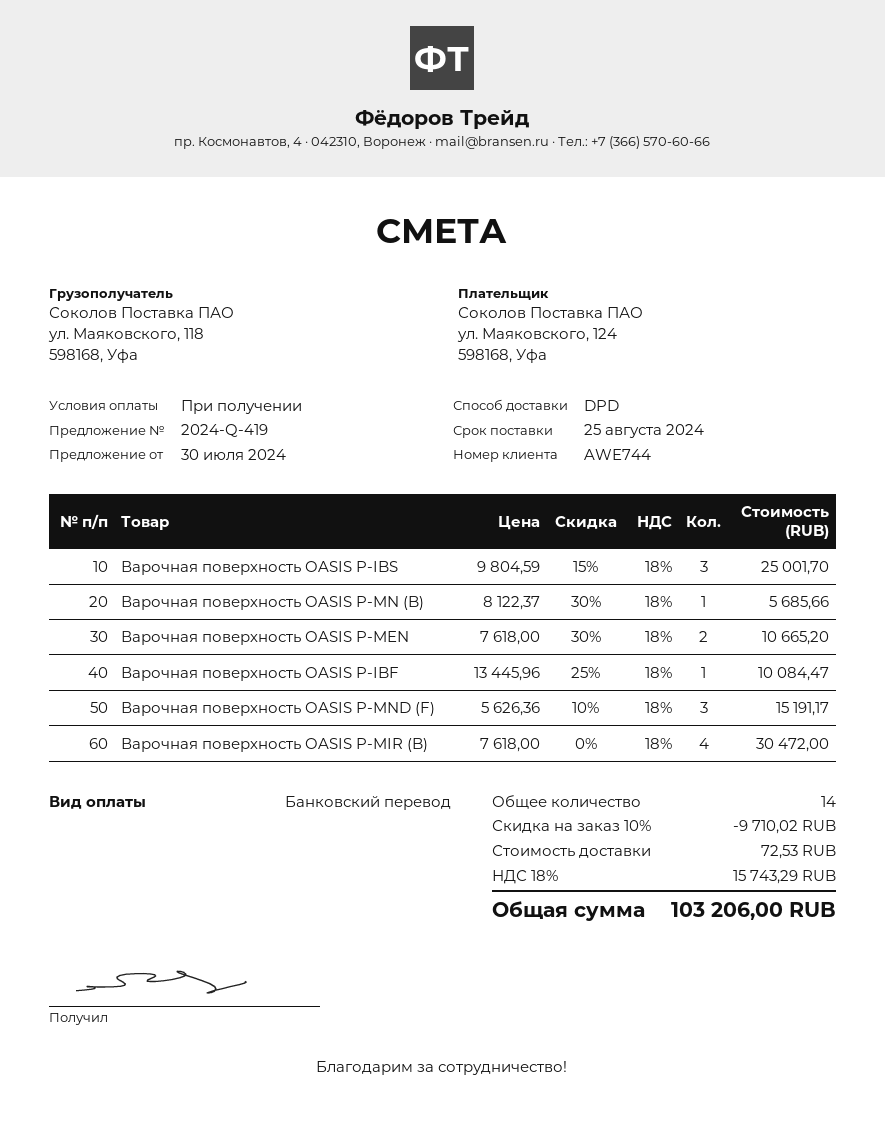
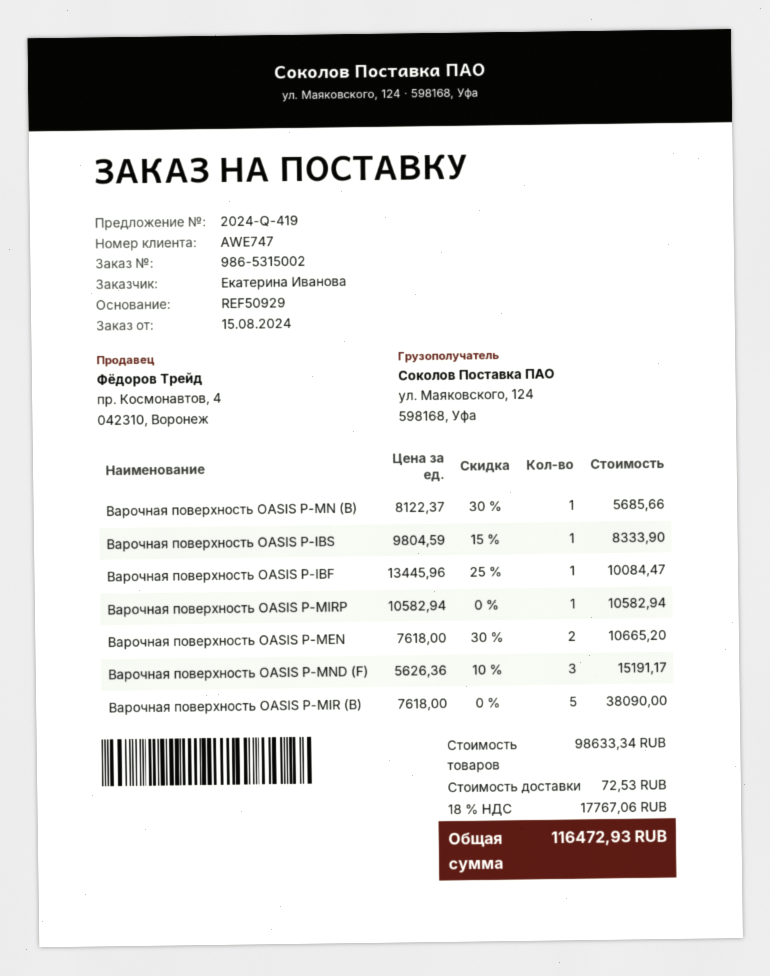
customer number: AWE744 -> AWE747
ship to: ул. Маяковского, 118, 598168, Уфа -> ул. Маяковского, 124, 598168, Уфа
Варочная поверхность OASIS P-IBS: 3 x 9804.59 - 15% = 25001.70 -> 1 x 9804.59 - 15% = 8333.90
Варочная поверхность OASIS P-MIR (B): 4 x 7618.00 = 30472.00 -> 5 x 7618.00 = 38090.00
Варочная поверхность OASIS P-MIRP: none -> 1 x 10582.94 = 10582.94
discount: 10% = 9710.02 -> none
tax: 18% = 15743.29 -> 18% = 17767.06
total: 103206.00 -> 116472.93

